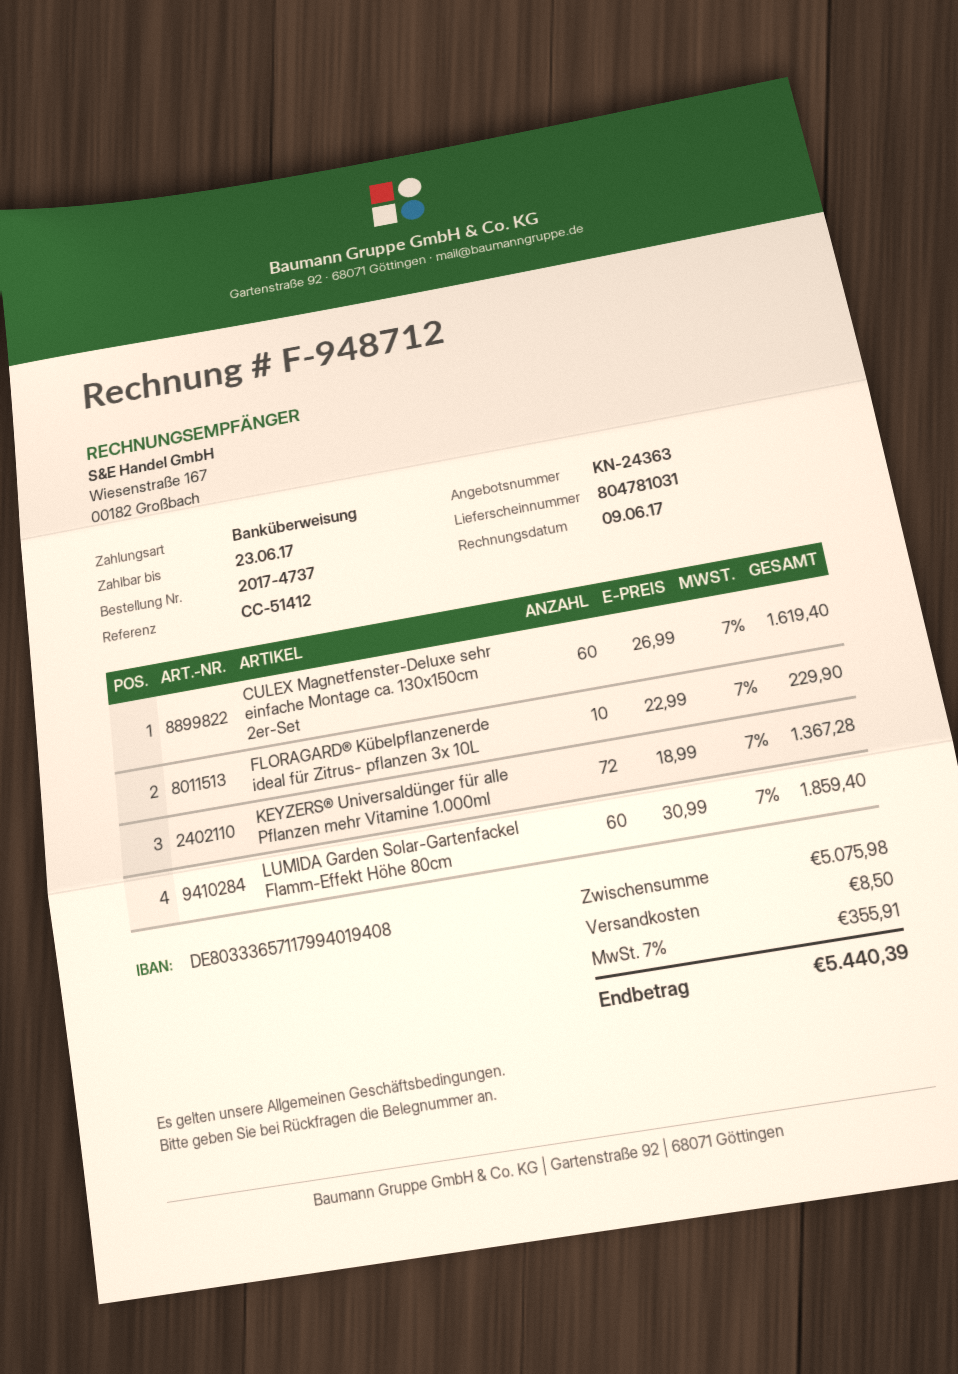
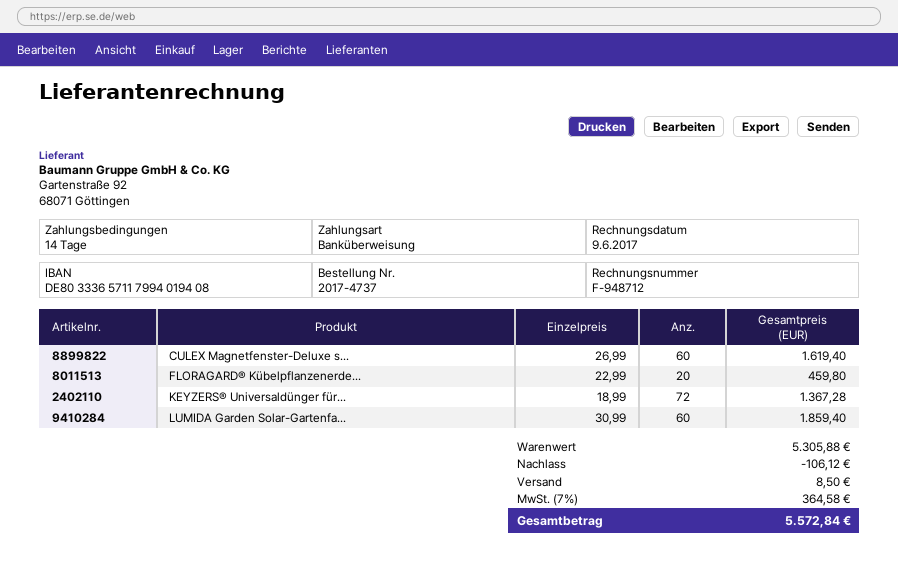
FLORAGARD® Kübelpflanzenerde ideal für Zitrus- pflanzen 3x 10L: 10 x 22.99 = 229.90 -> 20 x 22.99 = 459.80
subtotal: 5075.98 -> 5305.88
discount: none -> 106.12
tax: 7% = 355.91 -> 7% = 364.58
total: 5440.39 -> 5572.84

